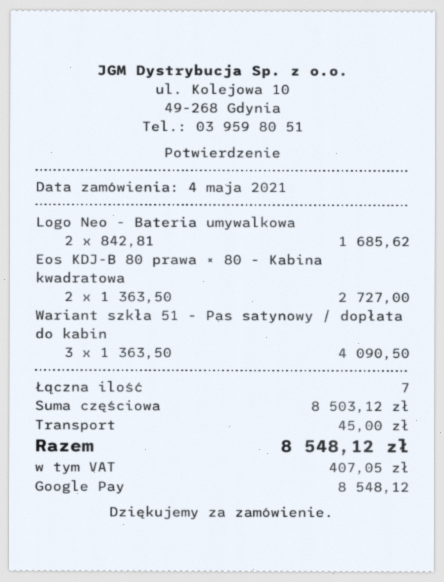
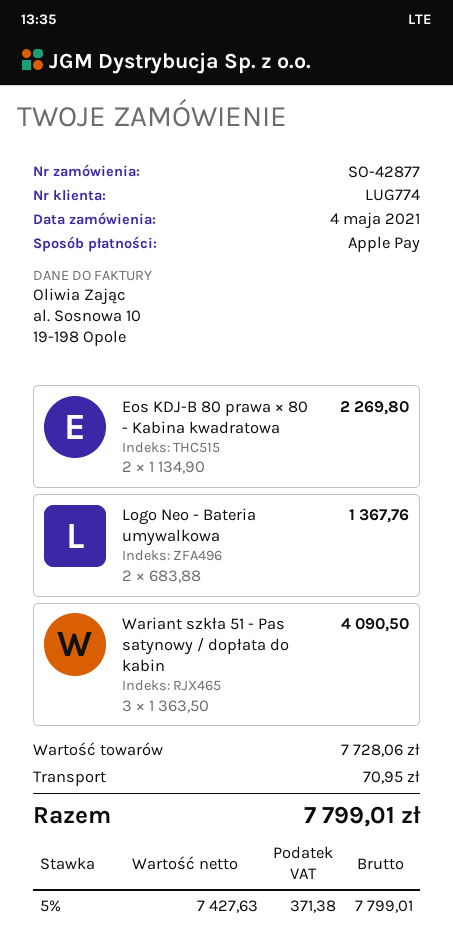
payment method: Google Pay -> Apple Pay
Logo Neo - Bateria umywalkowa: 2 x 842.81 = 1685.62 -> 2 x 683.88 = 1367.76
Eos KDJ-B 80 prawa × 80 - Kabina kwadratowa: 2 x 1363.50 = 2727.00 -> 2 x 1134.90 = 2269.80
subtotal: 8503.12 -> 7728.06
shipping: 45.00 -> 70.95
tax: 407.05 -> 371.38
total: 8548.12 -> 7799.01

